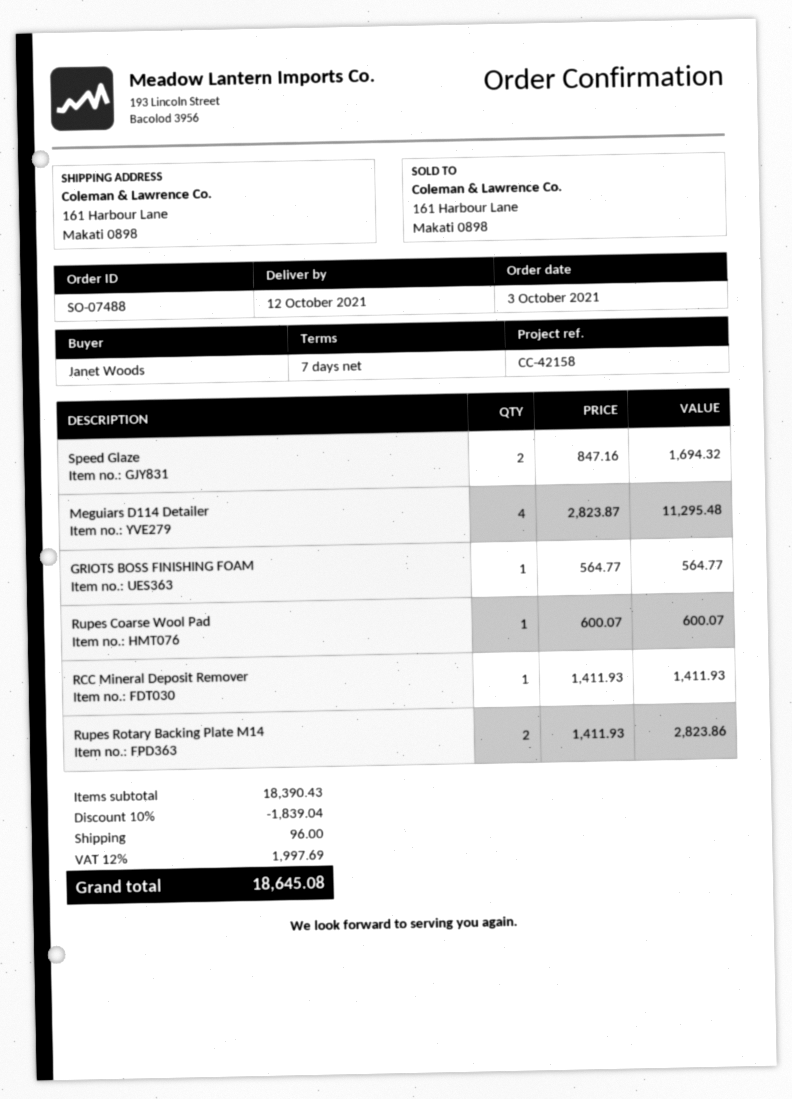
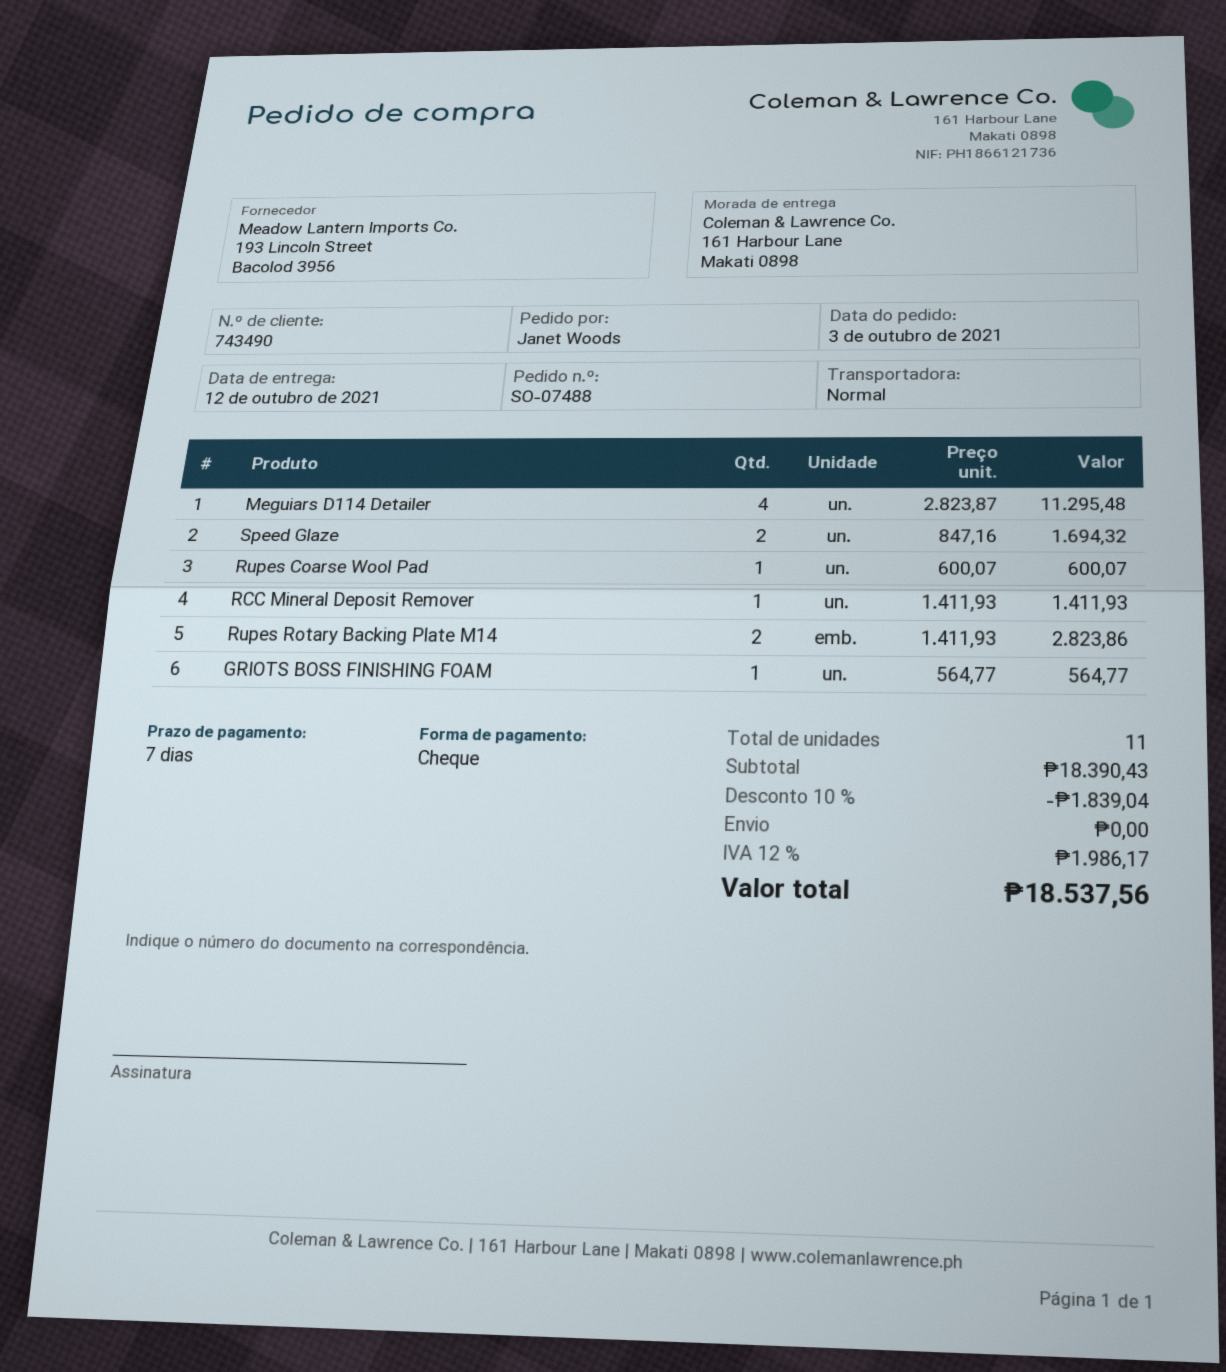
shipping: 96.00 -> 0.00
tax: 12% = 1997.69 -> 12% = 1986.17
total: 18645.08 -> 18537.56

